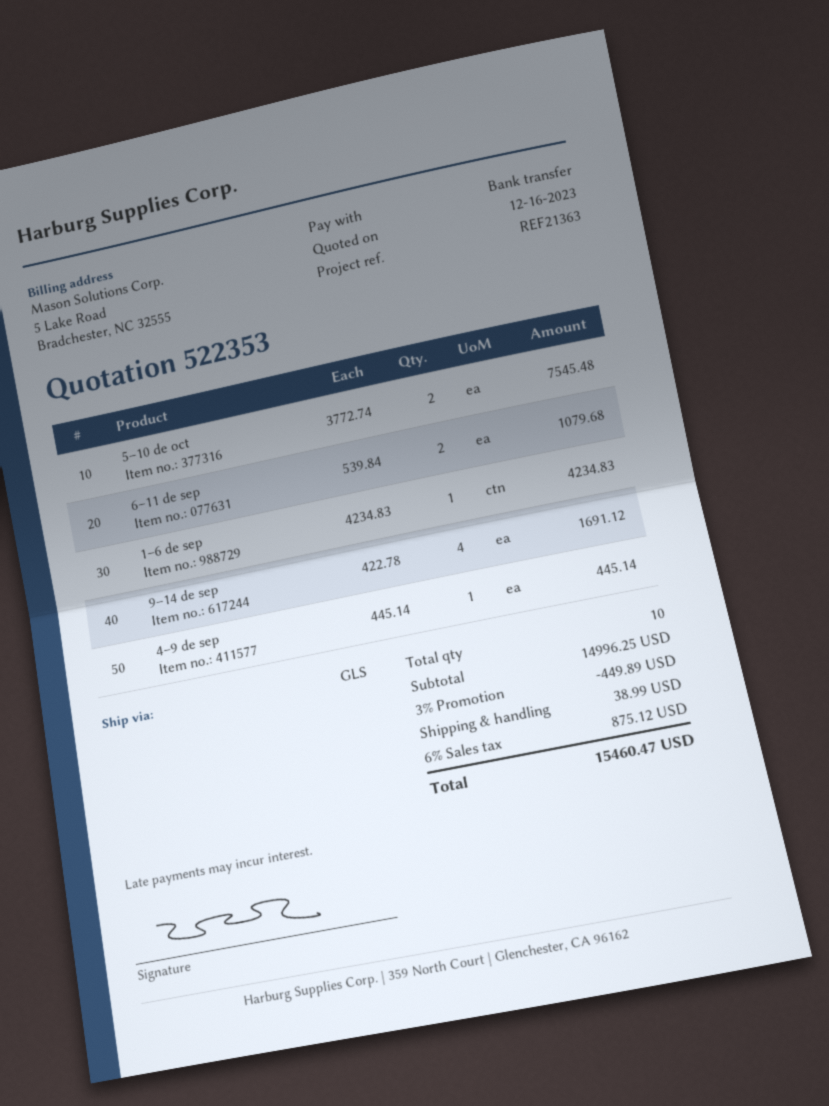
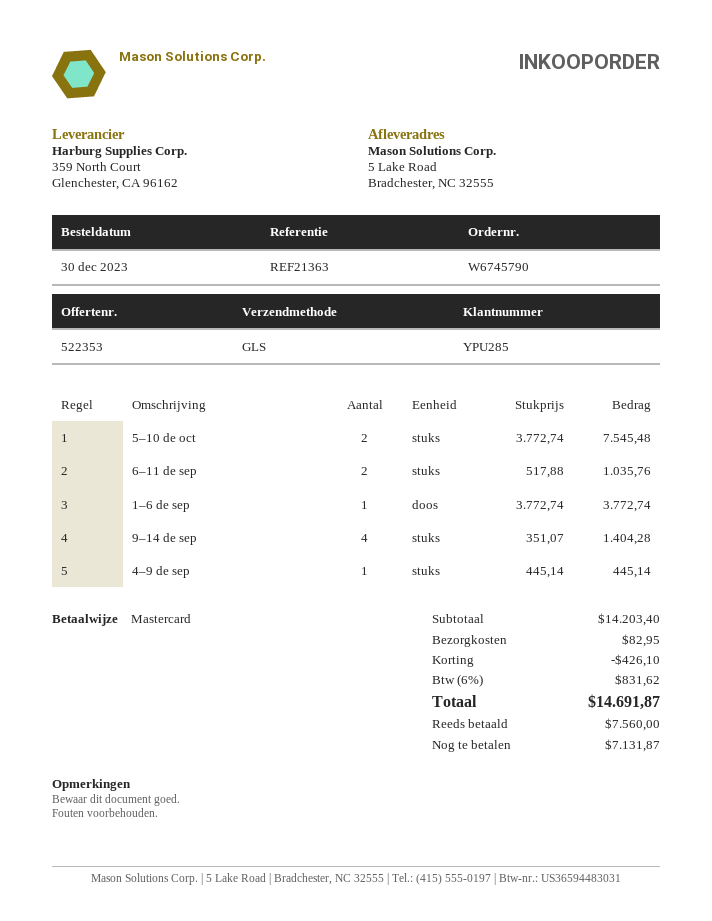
payment method: bank transfer -> Mastercard
6–11 de sep: 2 x 539.84 = 1079.68 -> 2 x 517.88 = 1035.76
1–6 de sep: 1 x 4234.83 = 4234.83 -> 1 x 3772.74 = 3772.74
9–14 de sep: 4 x 422.78 = 1691.12 -> 4 x 351.07 = 1404.28
subtotal: 14996.25 -> 14203.40
discount: 449.89 -> 426.10
shipping: 38.99 -> 82.95
tax: 6% = 875.12 -> 6% = 831.62
total: 15460.47 -> 14691.87

